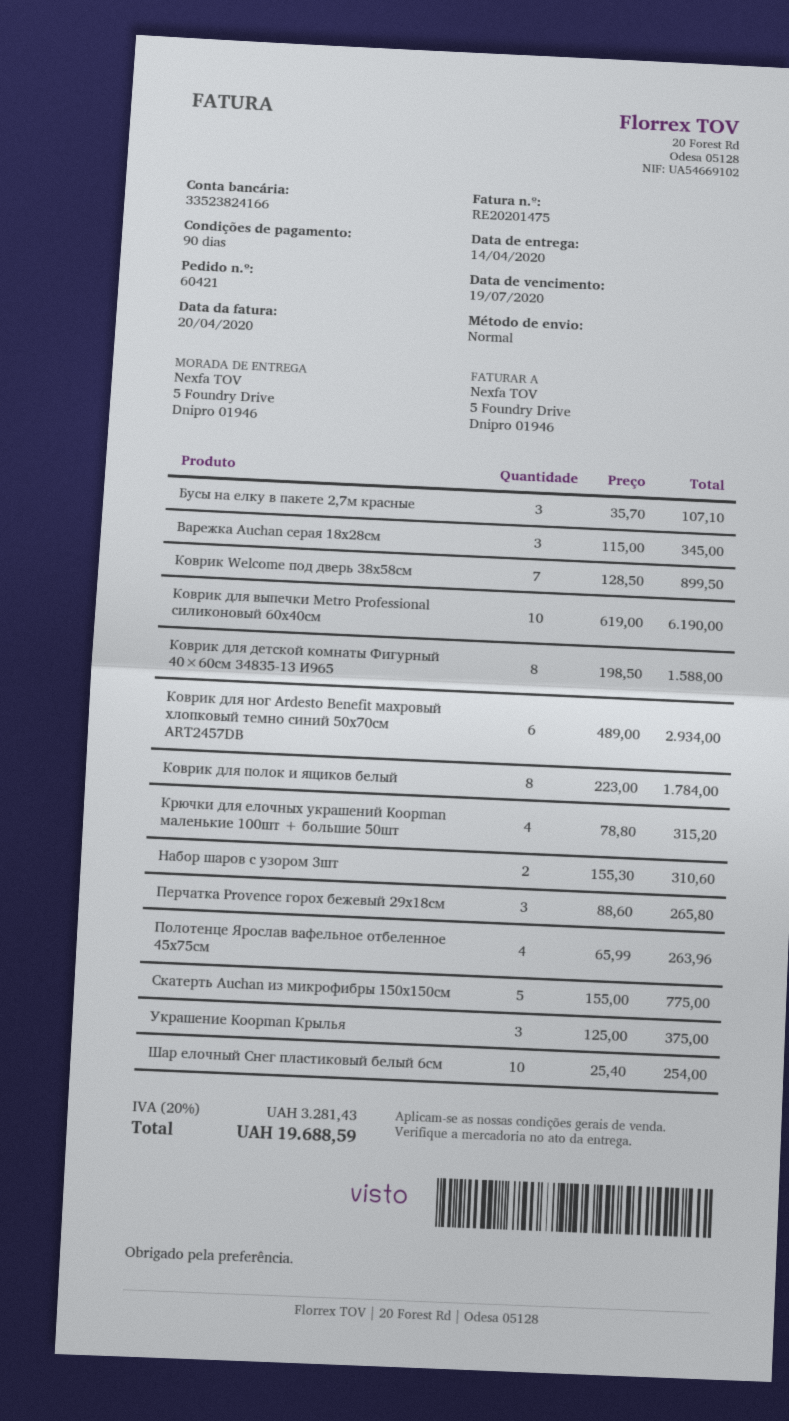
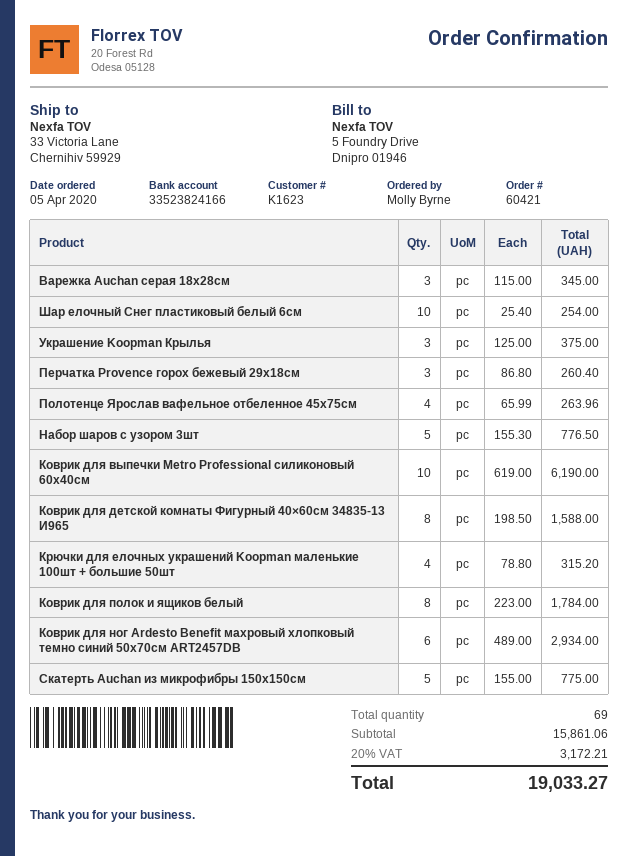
ship to: 5 Foundry Drive, Dnipro 01946 -> 33 Victoria Lane, Chernihiv 59929
Бусы на елку в пакете 2,7м красные: 3 x 35.70 = 107.10 -> none
Коврик Welcome под дверь 38х58см: 7 x 128.50 = 899.50 -> none
Набор шаров с узором 3шт: 2 x 155.30 = 310.60 -> 5 x 155.30 = 776.50
Перчатка Provence горох бежевый 29х18см: 3 x 88.60 = 265.80 -> 3 x 86.80 = 260.40
tax: 20% = 3281.43 -> 20% = 3172.21
total: 19688.59 -> 19033.27

